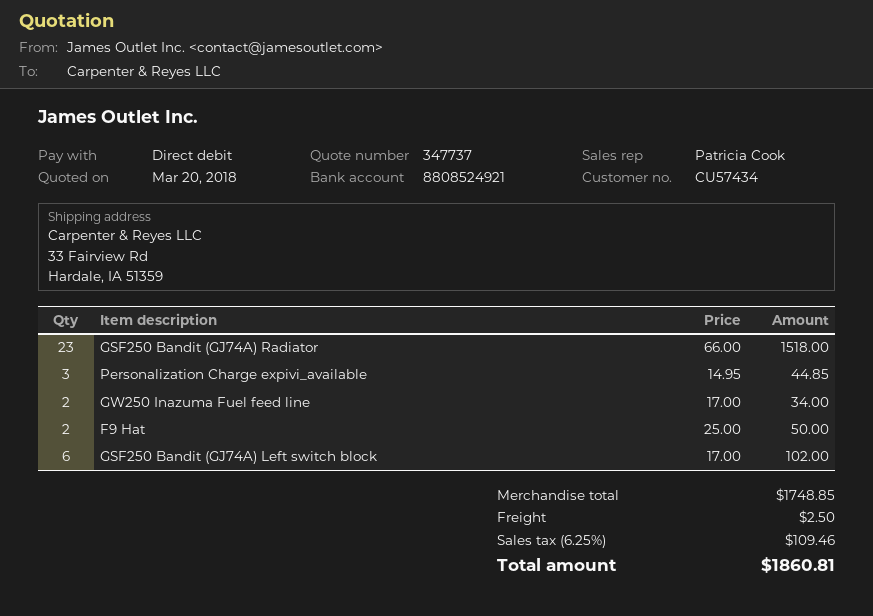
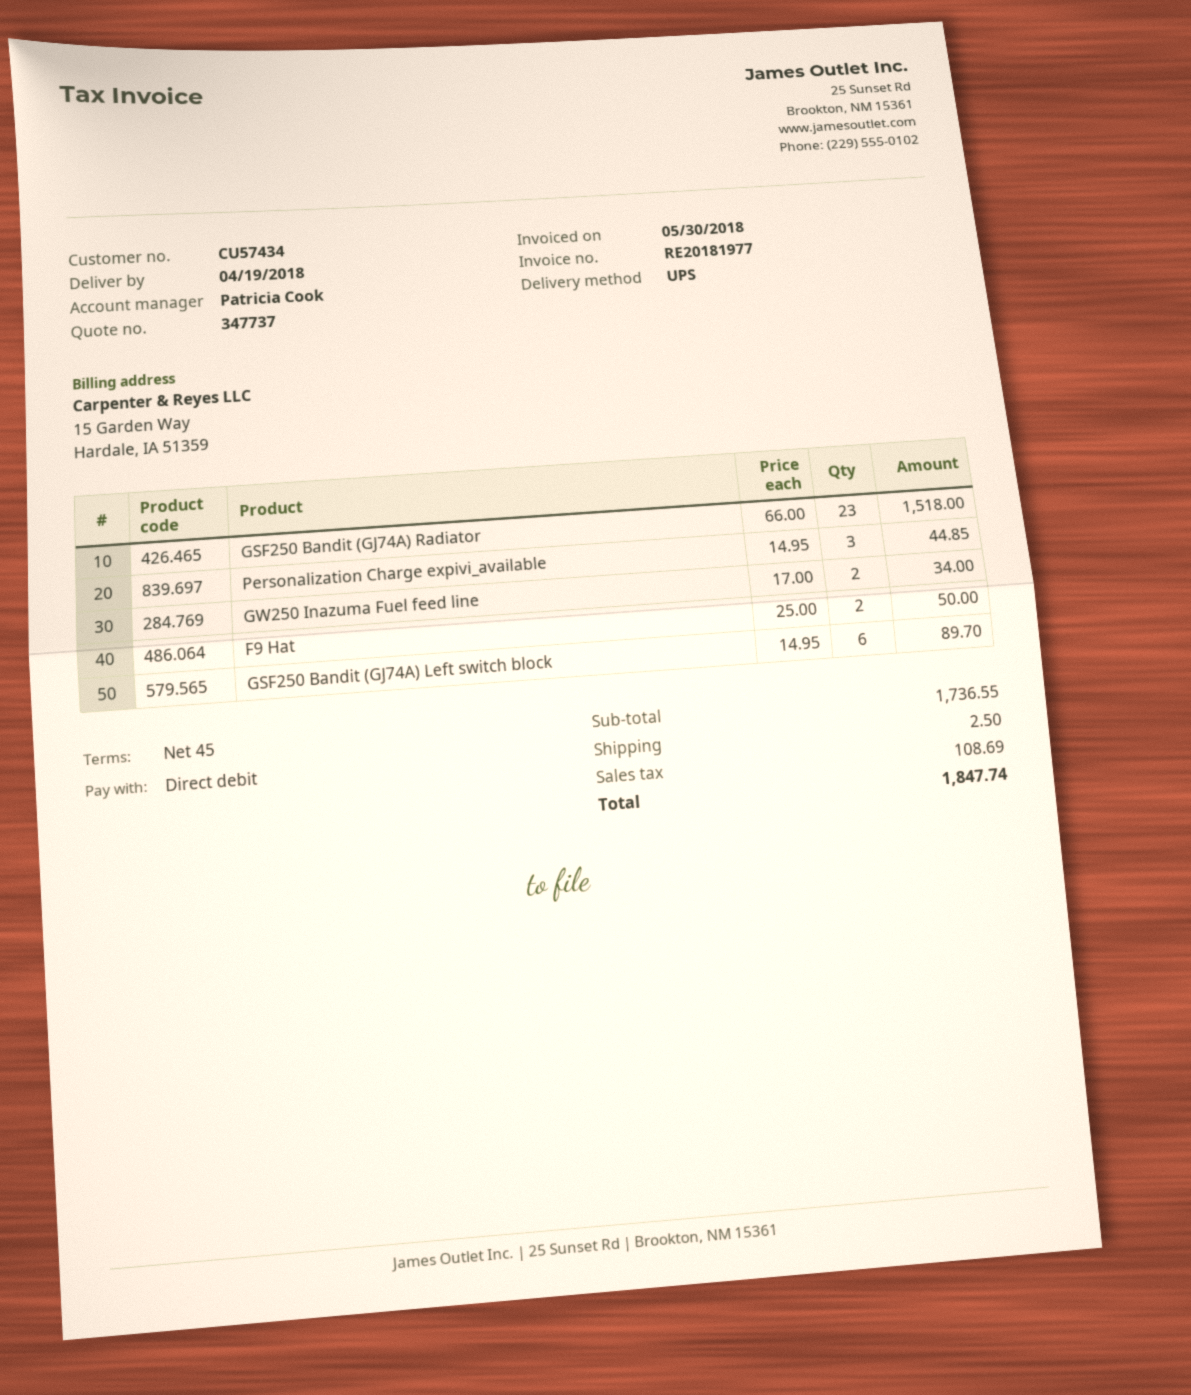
GSF250 Bandit (GJ74A) Left switch block: 6 x 17.00 = 102.00 -> 6 x 14.95 = 89.70
subtotal: 1748.85 -> 1736.55
tax: 109.46 -> 108.69
total: 1860.81 -> 1847.74

